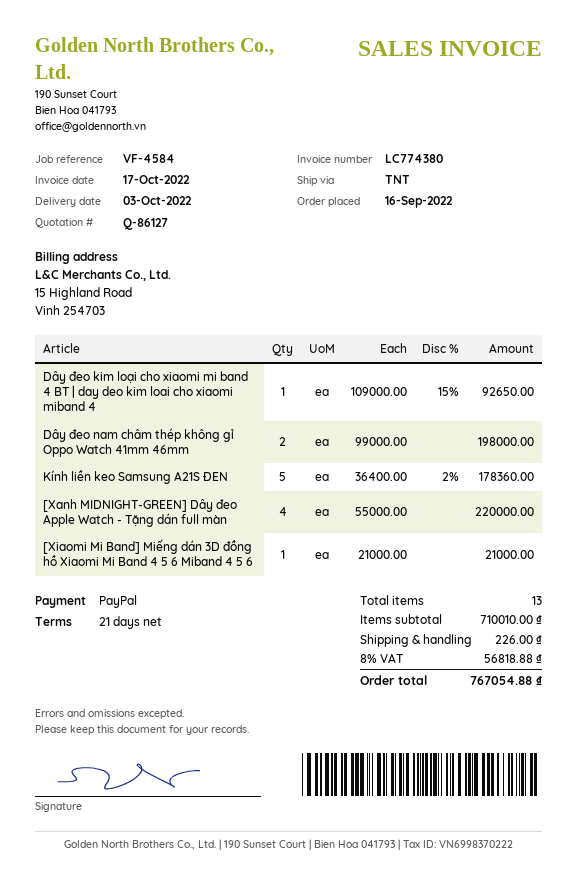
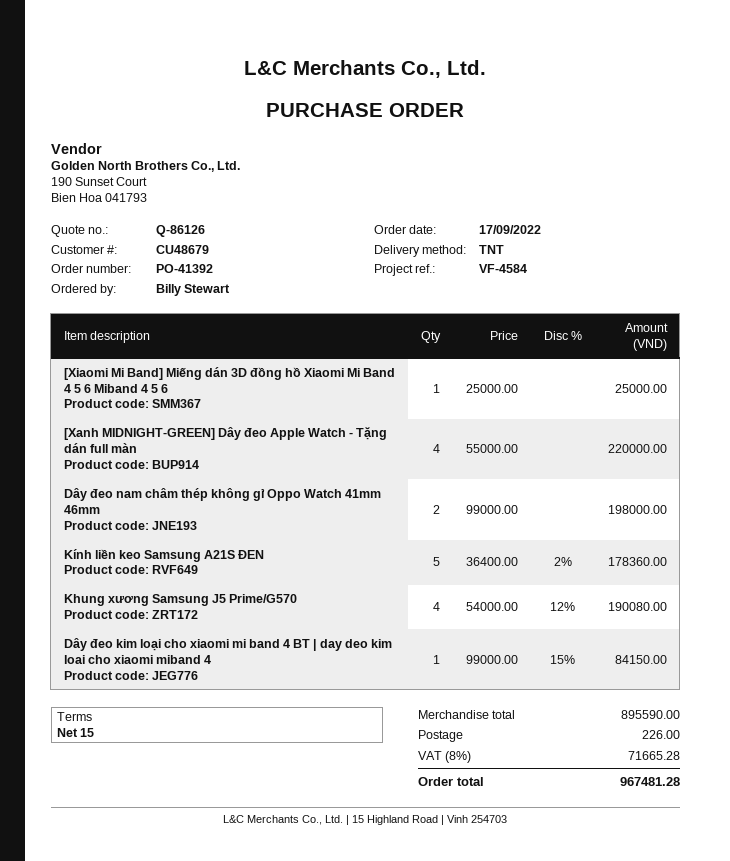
quote number: Q-86127 -> Q-86126
order date: 2022-09-16 -> 2022-09-17
payment terms: 21 days -> 15 days
Dây đeo kim loại cho xiaomi mi band 4 BT | day deo kim loai cho xiaomi miband 4: 1 x 109000.00 - 15% = 92650.00 -> 1 x 99000.00 - 15% = 84150.00
[Xiaomi Mi Band] Miếng dán 3D đồng hồ Xiaomi Mi Band 4 5 6 Miband 4 5 6: 1 x 21000.00 = 21000.00 -> 1 x 25000.00 = 25000.00
Khung xương Samsung J5 Prime/G570: none -> 4 x 54000.00 - 12% = 190080.00
subtotal: 710010.00 -> 895590.00
tax: 8% = 56818.88 -> 8% = 71665.28
total: 767054.88 -> 967481.28

